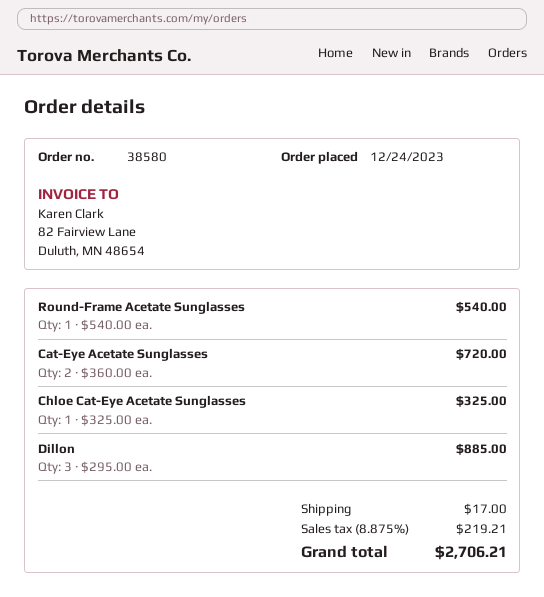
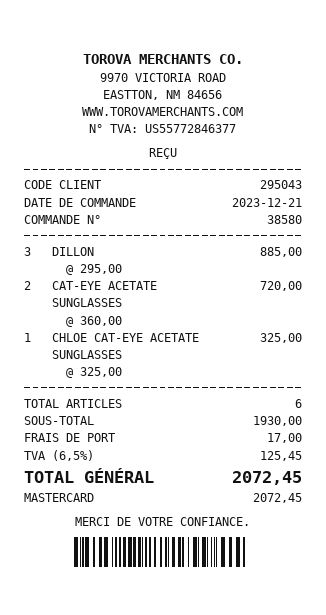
order date: 2023-12-24 -> 2023-12-21
Round-Frame Acetate Sunglasses: 1 x 540.00 = 540.00 -> none
tax: 8.875% = 219.21 -> 6.5% = 125.45
total: 2706.21 -> 2072.45

